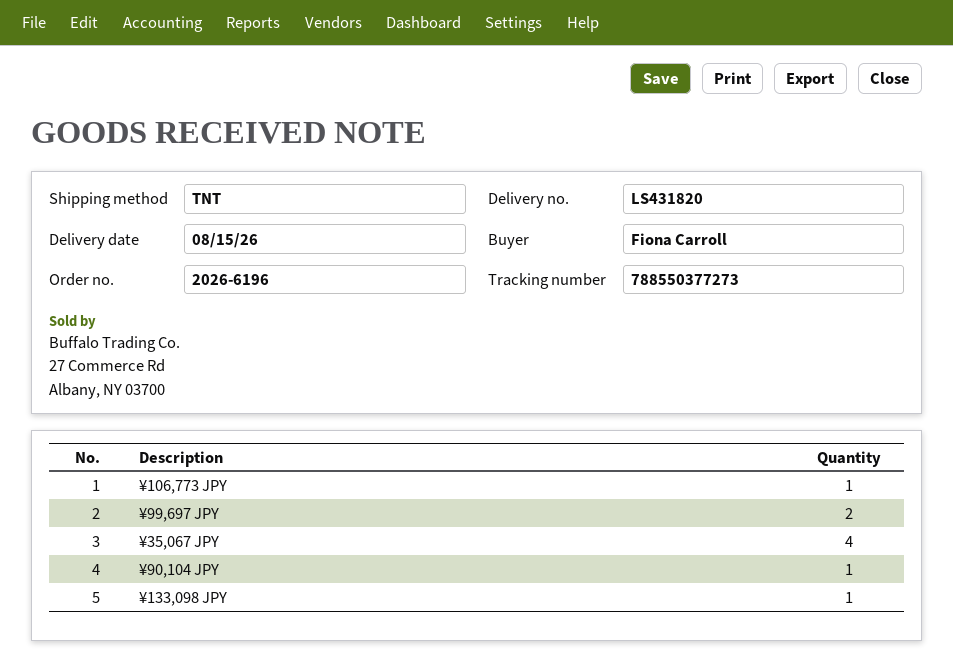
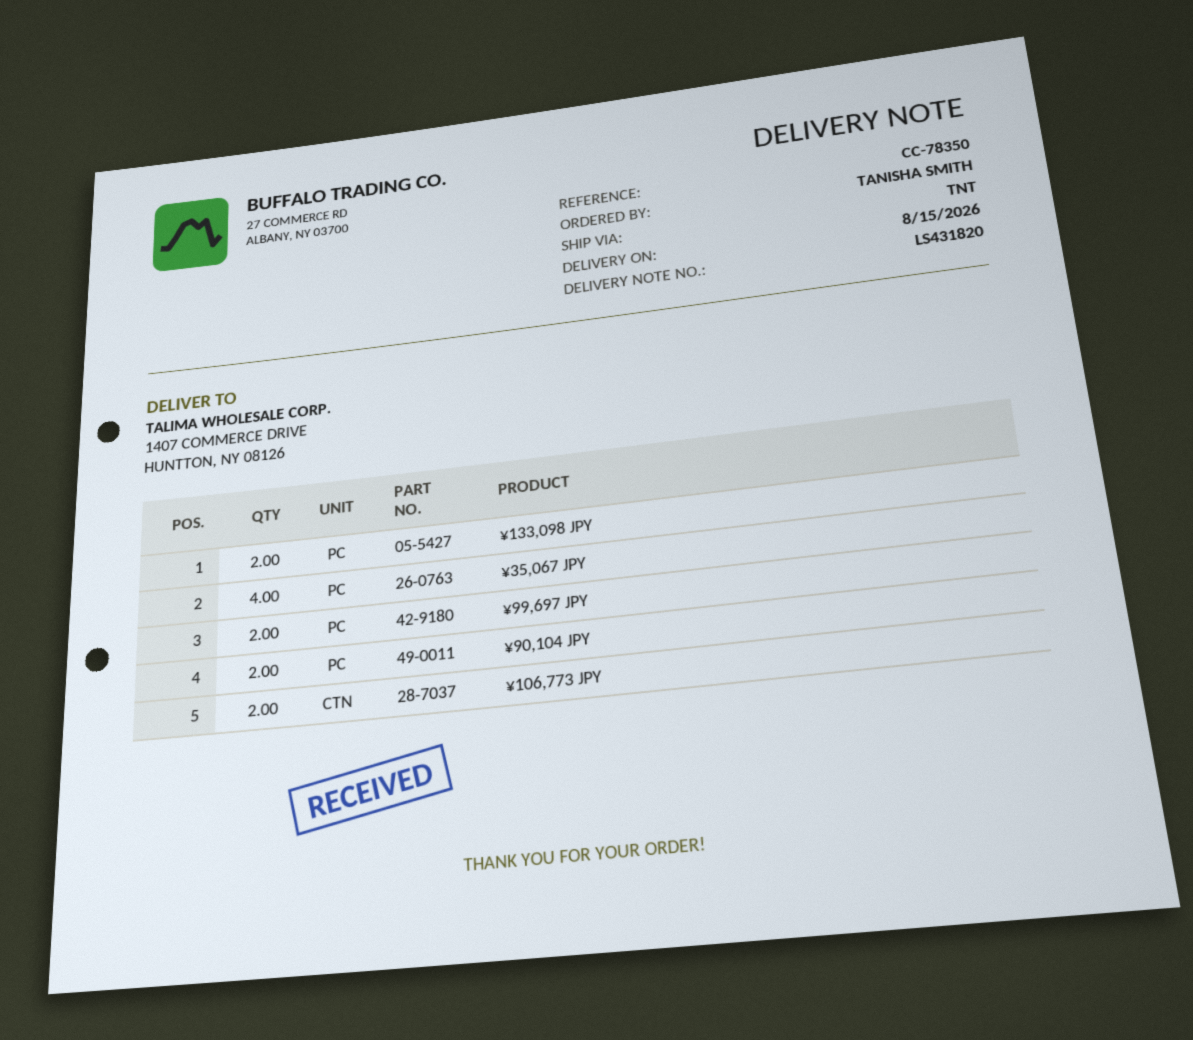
ordered by: Fiona Carroll -> TANISHA SMITH
¥106,773 JPY: 1 -> 2
¥90,104 JPY: 1 -> 2
¥133,098 JPY: 1 -> 2

